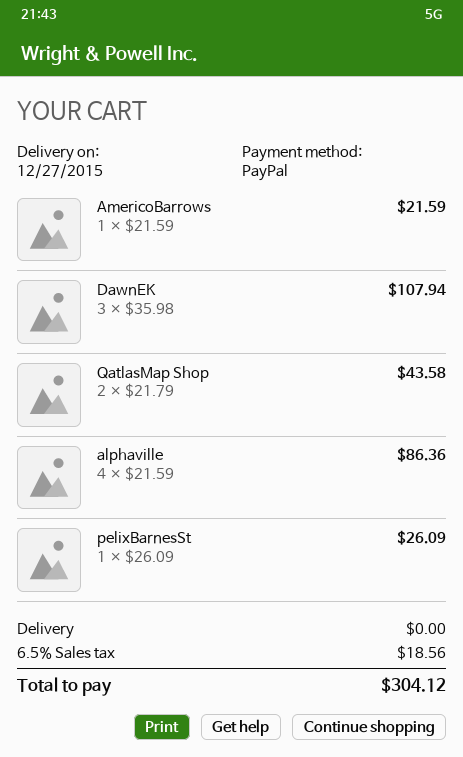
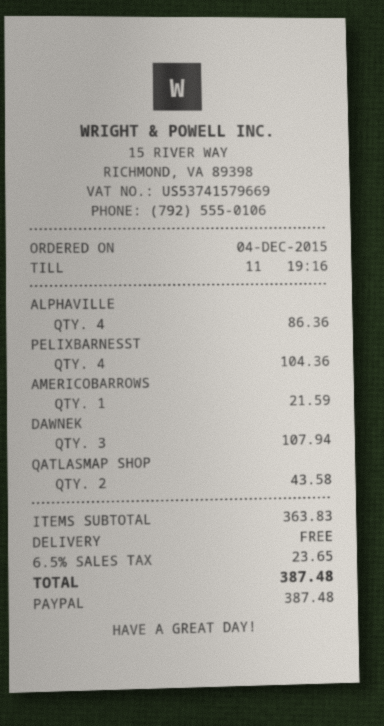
pelixBarnesSt: 1 for 26.09 -> 4 for 104.36
tax: 6.5% = 18.56 -> 6.5% = 23.65
total: 304.12 -> 387.48

